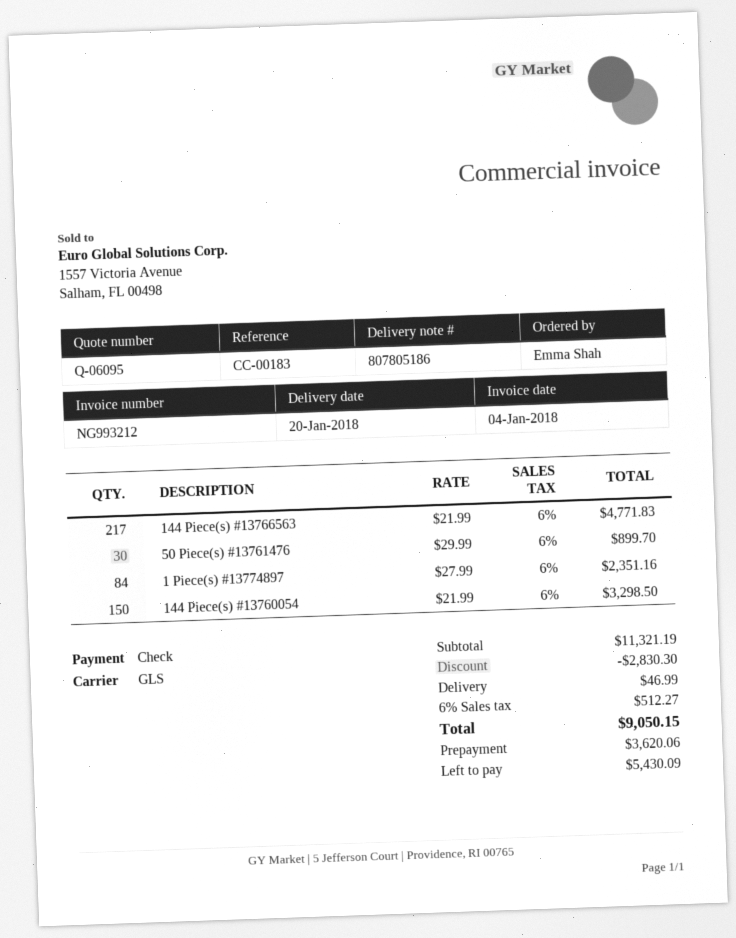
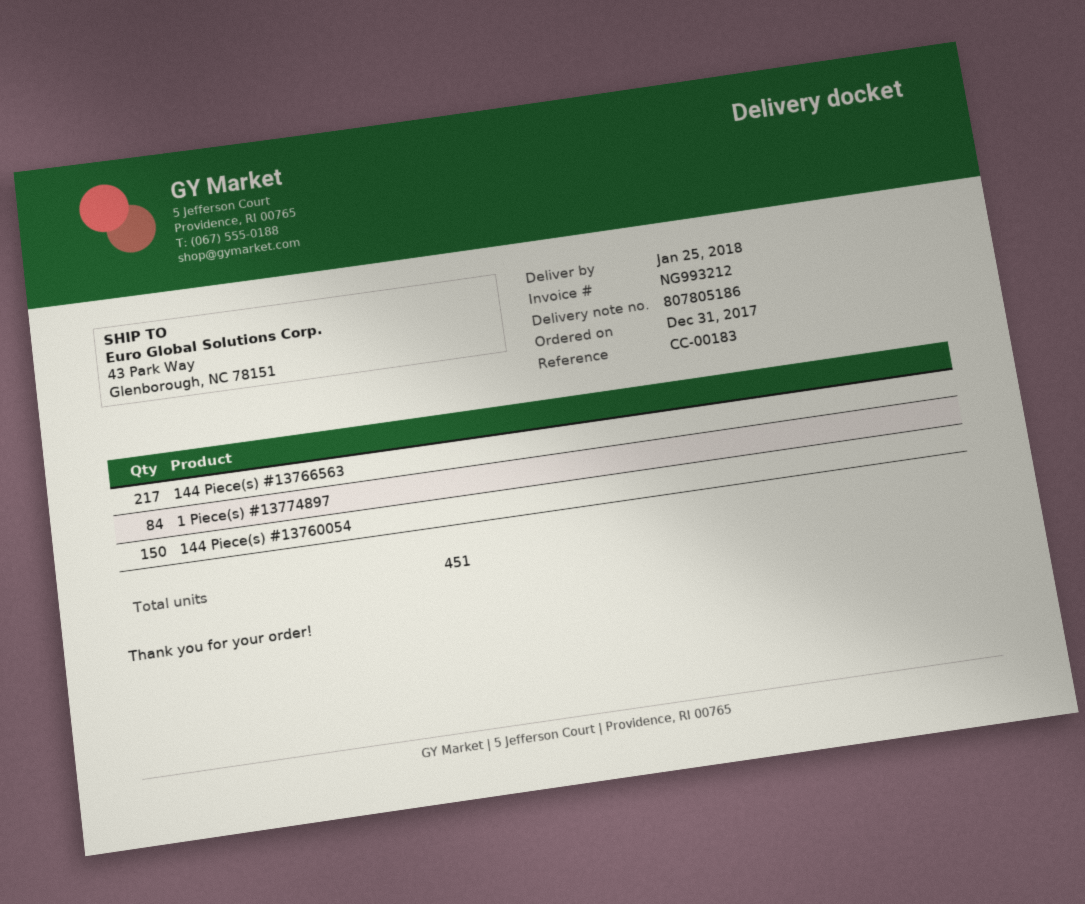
delivery date: 2018-01-20 -> 2018-01-25
50 Piece(s) #13761476: 30 -> none

